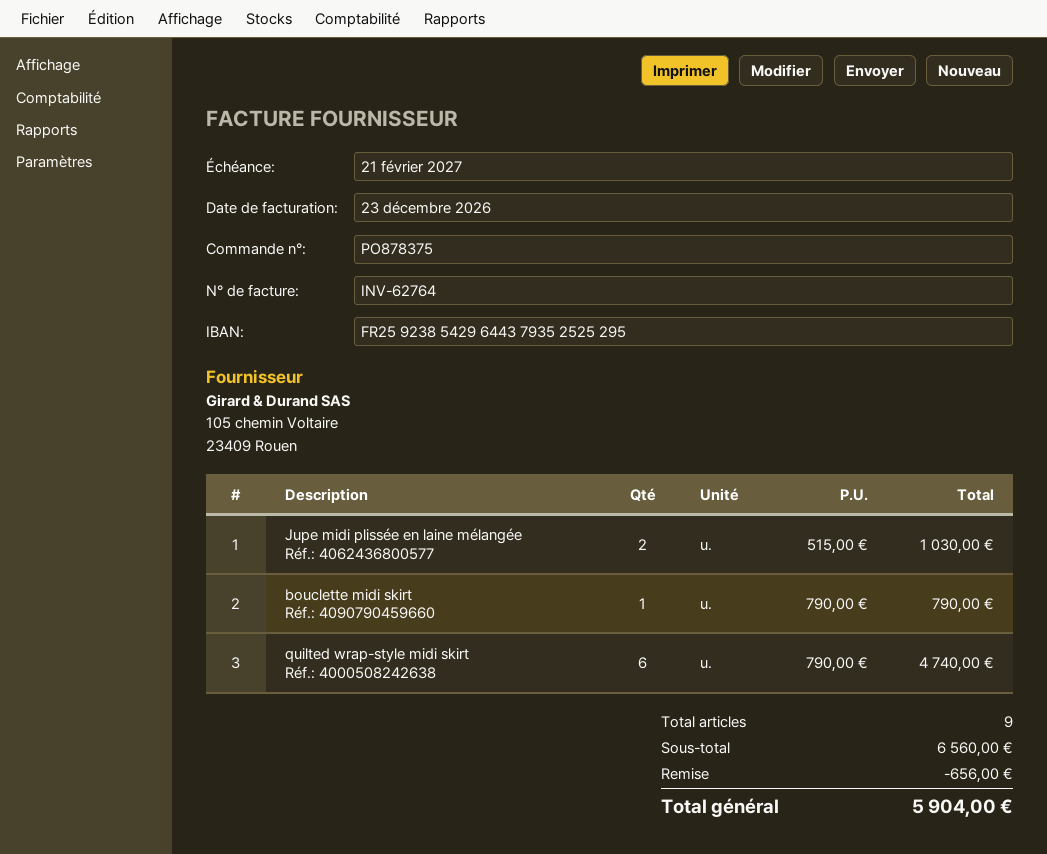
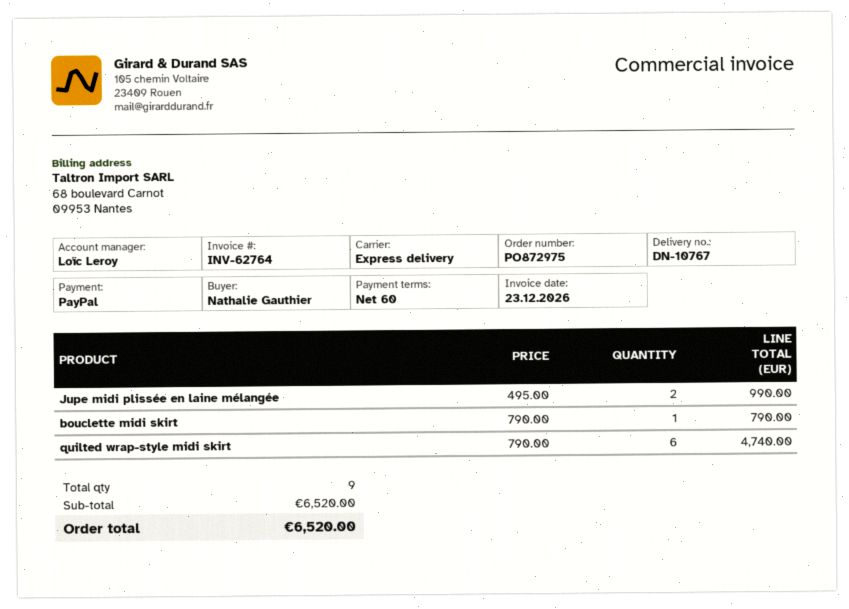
order number: PO878375 -> PO872975
Jupe midi plissée en laine mélangée: 2 x 515.00 = 1030.00 -> 2 x 495.00 = 990.00
subtotal: 6560.00 -> 6520.00
discount: 656.00 -> none
total: 5904.00 -> 6520.00

